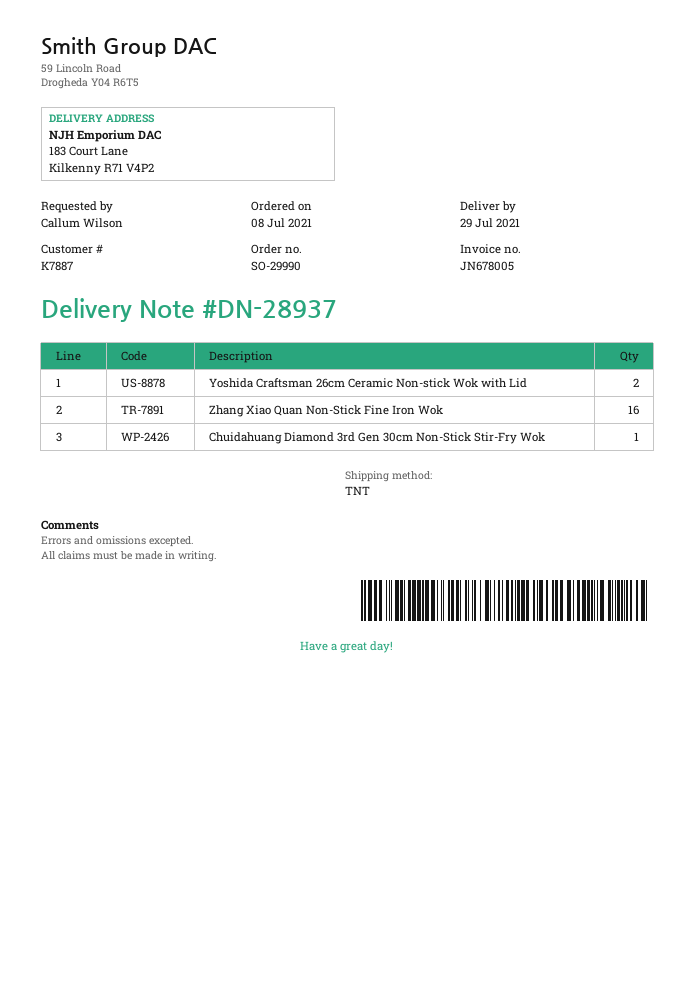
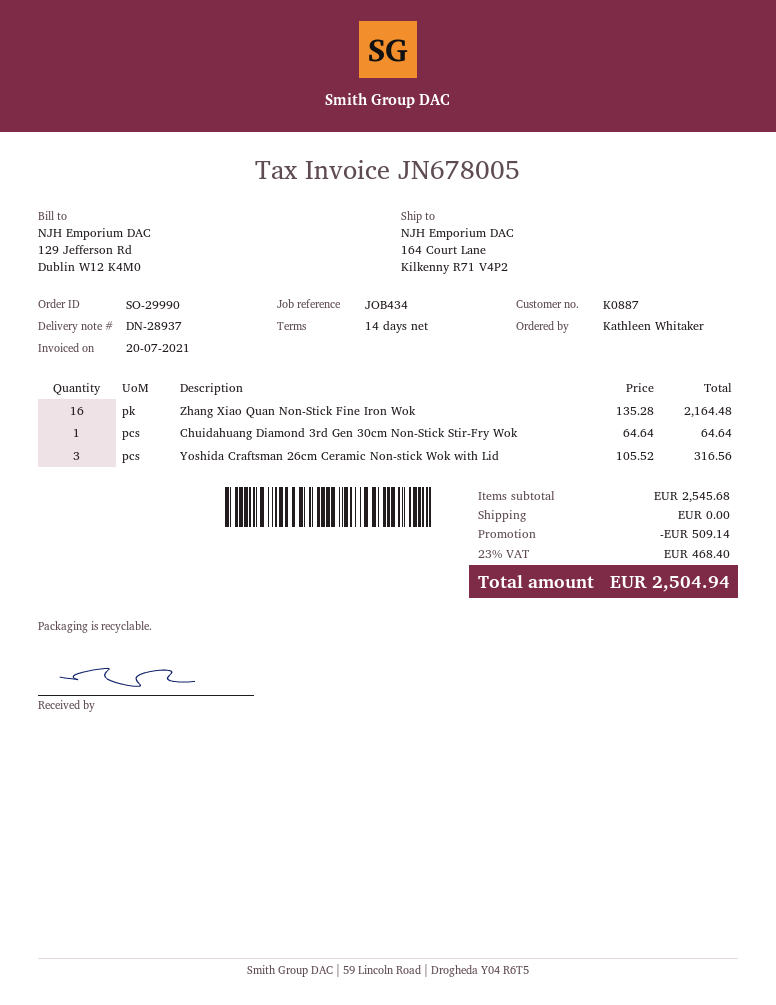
customer number: K7887 -> K0887
ordered by: Callum Wilson -> Kathleen Whitaker
ship to: 183 Court Lane, Kilkenny R71 V4P2 -> 164 Court Lane, Kilkenny R71 V4P2
Yoshida Craftsman 26cm Ceramic Non-stick Wok with Lid: 2 -> 3

